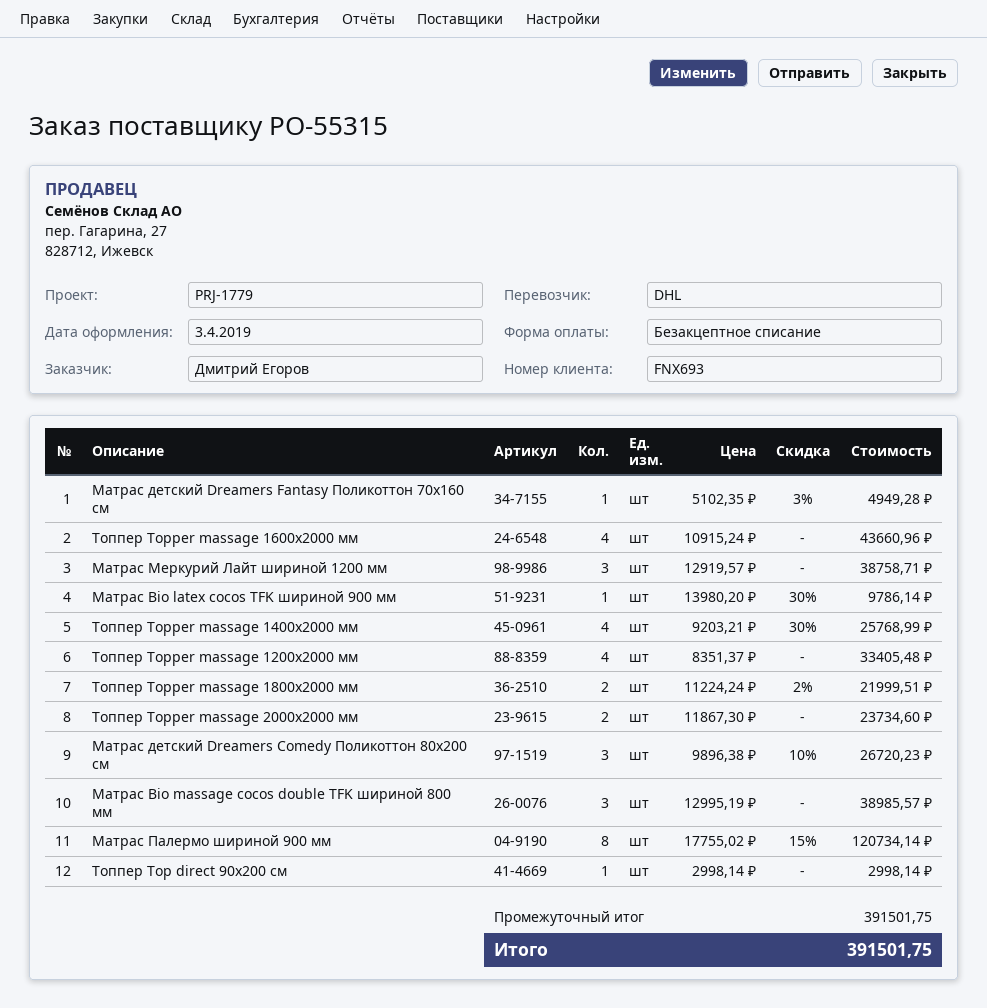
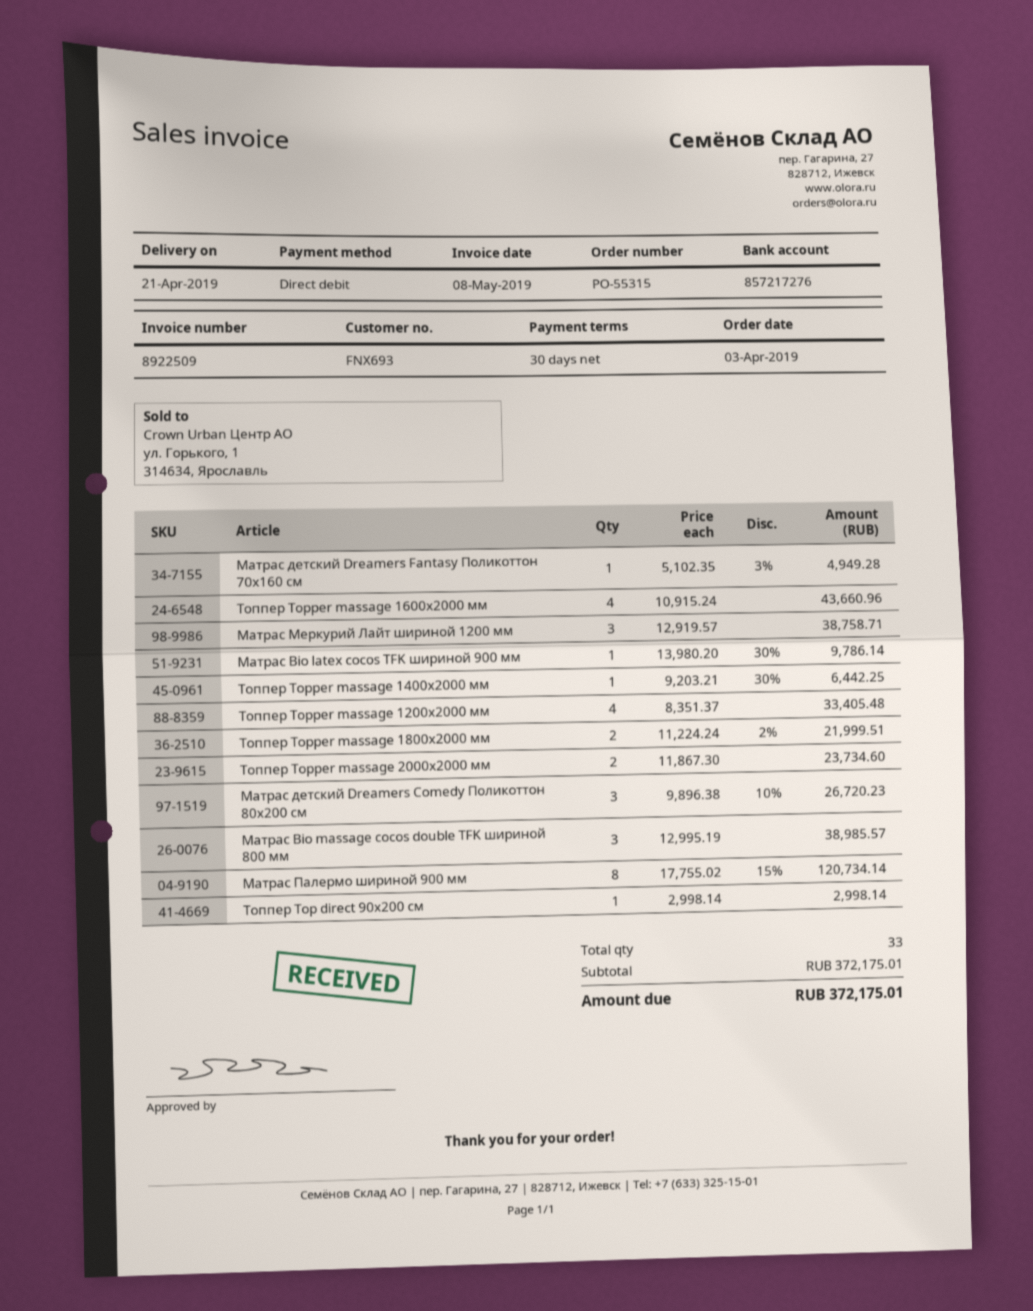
Топпер Topper massage 1400х2000 мм: 4 x 9203.21 - 30% = 25768.99 -> 1 x 9203.21 - 30% = 6442.25
subtotal: 391501.75 -> 372175.01
total: 391501.75 -> 372175.01

